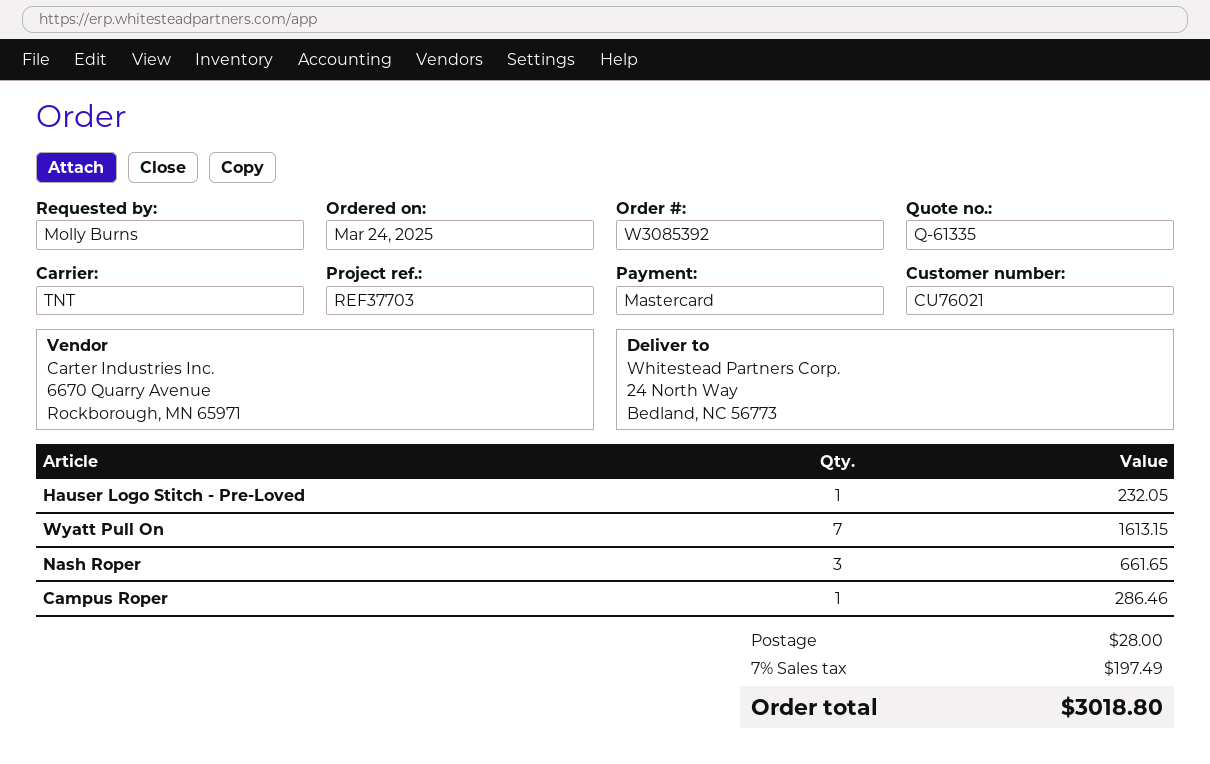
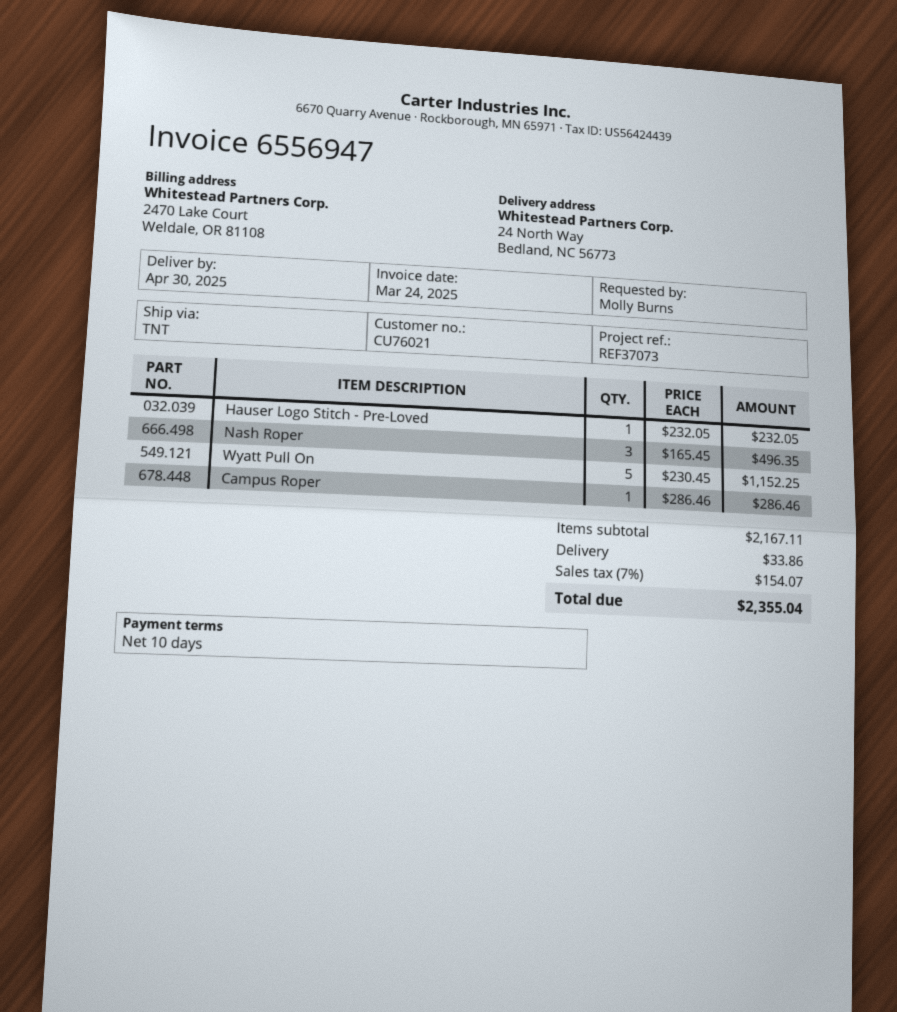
reference: REF37703 -> REF37073
Wyatt Pull On: 7 for 1613.15 -> 5 for 1152.25
Nash Roper: 3 for 661.65 -> 3 for 496.35
shipping: 28.00 -> 33.86
tax: 7% = 197.49 -> 7% = 154.07
total: 3018.80 -> 2355.04

